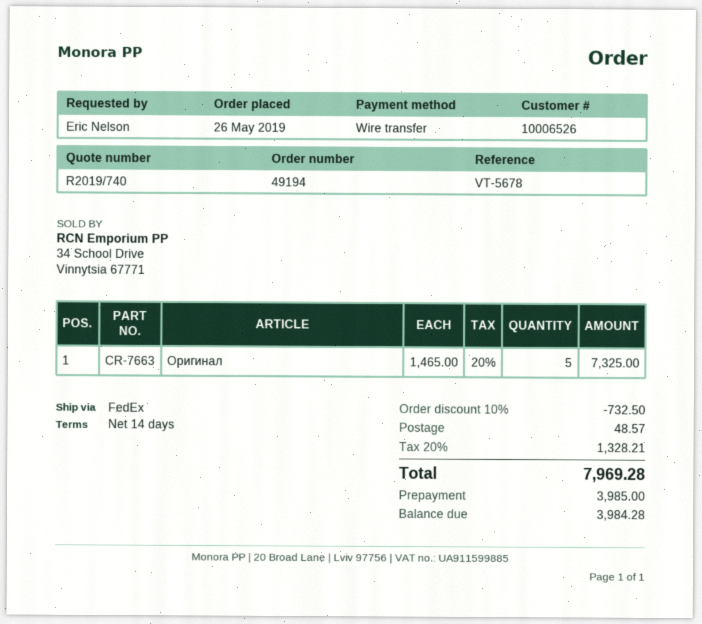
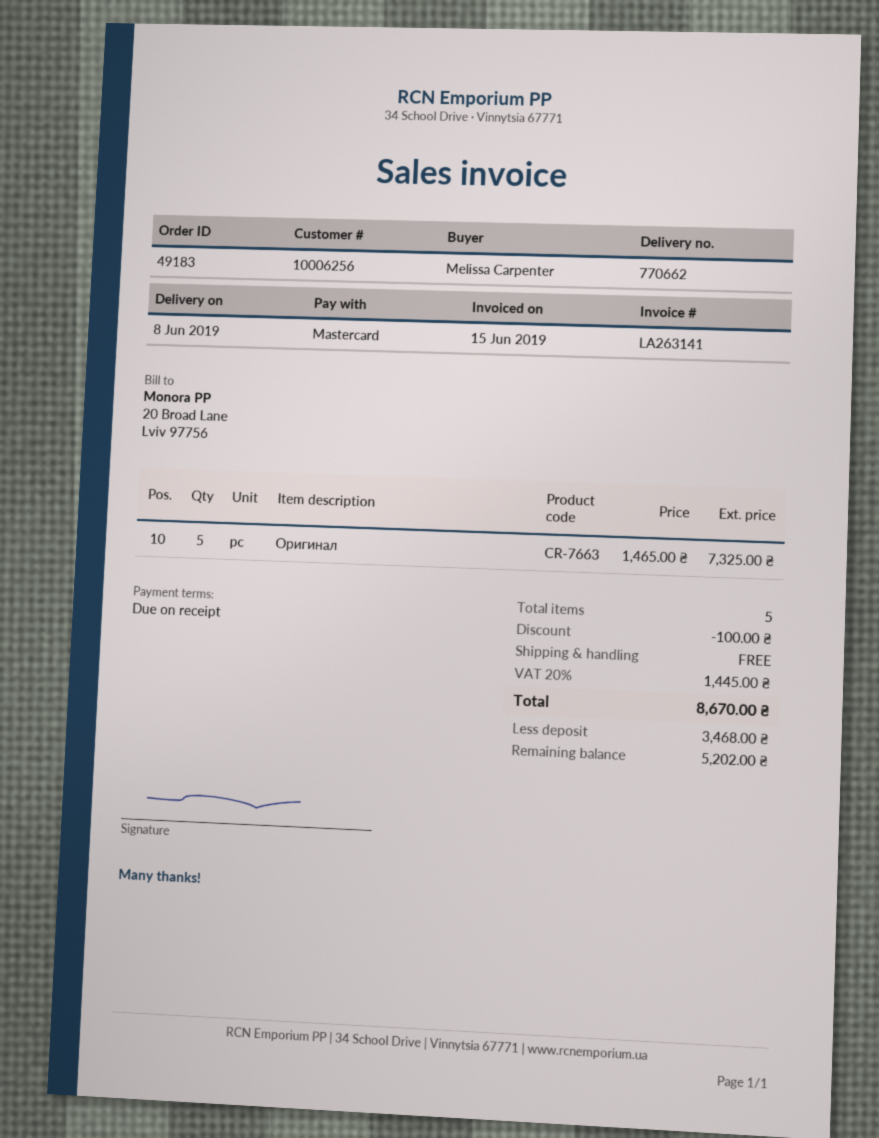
order number: 49194 -> 49183
payment terms: 14 days -> on receipt
customer number: 10006526 -> 10006256
ordered by: Eric Nelson -> Melissa Carpenter
payment method: bank transfer -> Mastercard
discount: 732.50 -> 100.00
shipping: 48.57 -> 0.00
tax: 20% = 1328.21 -> 20% = 1445.00
total: 7969.28 -> 8670.00
deposit: 3985.00 -> 3468.00
balance: 3984.28 -> 5202.00

